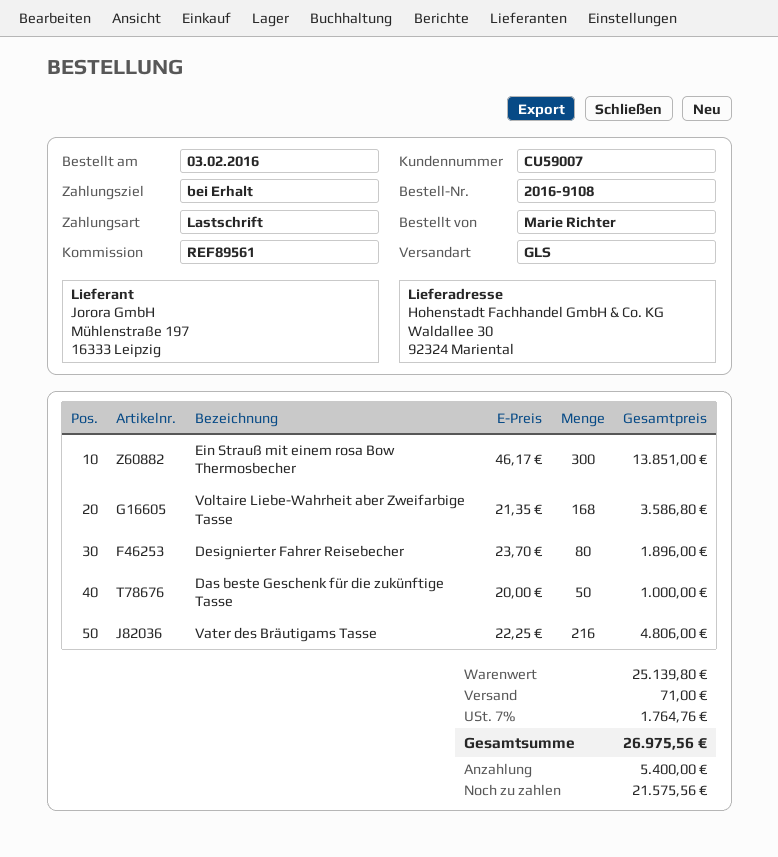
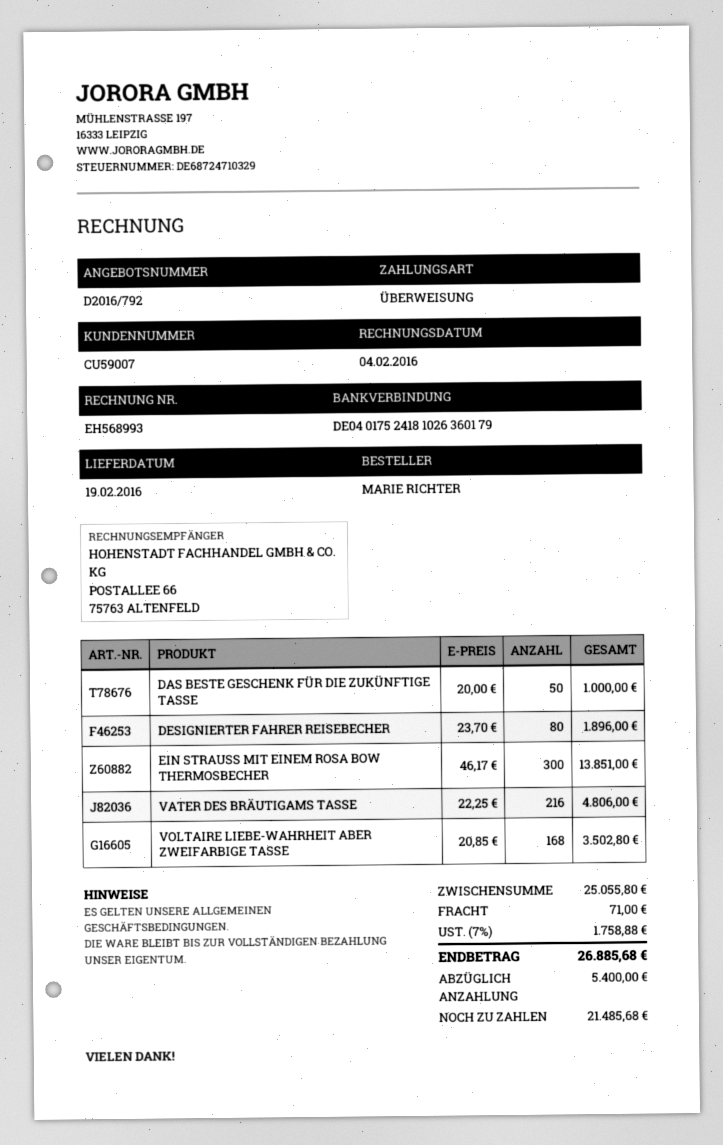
payment method: direct debit -> bank transfer
Voltaire Liebe-Wahrheit aber Zweifarbige Tasse: 168 x 21.35 = 3586.80 -> 168 x 20.85 = 3502.80
subtotal: 25139.80 -> 25055.80
tax: 7% = 1764.76 -> 7% = 1758.88
total: 26975.56 -> 26885.68
balance: 21575.56 -> 21485.68

